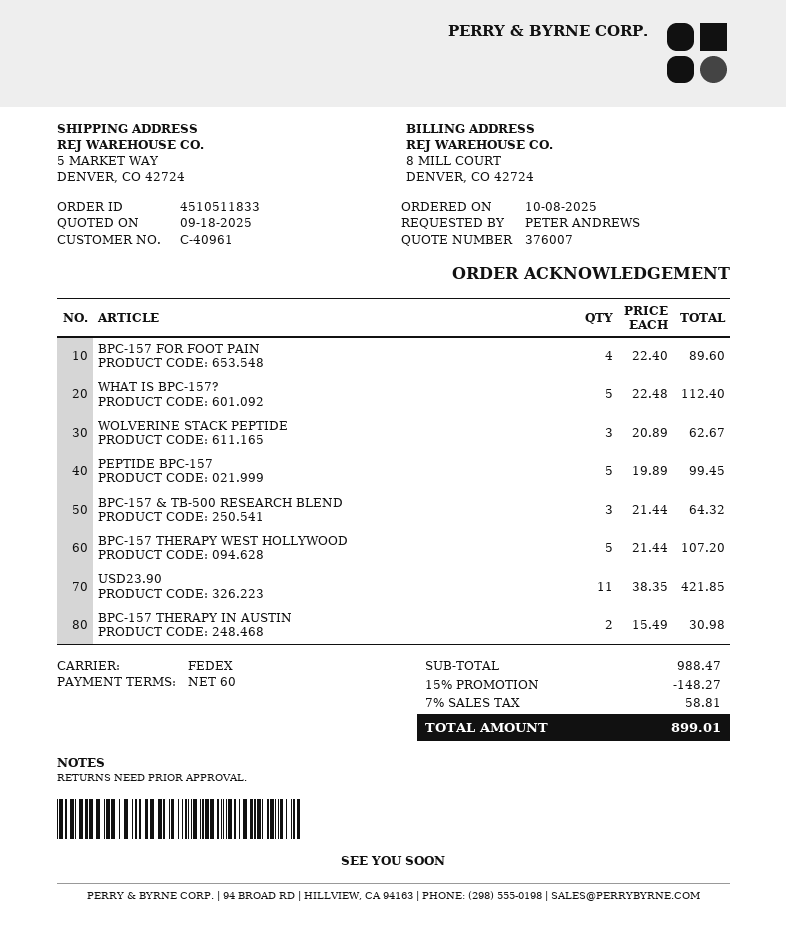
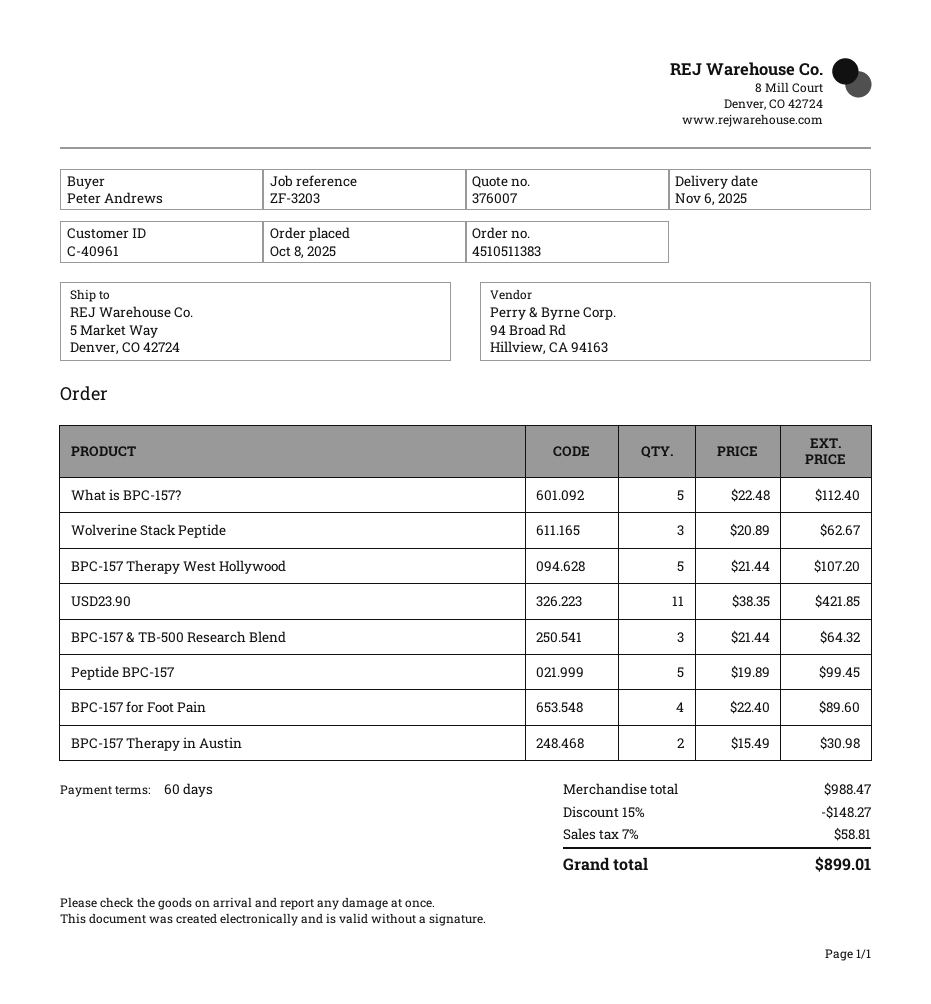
order number: 4510511833 -> 4510511383

